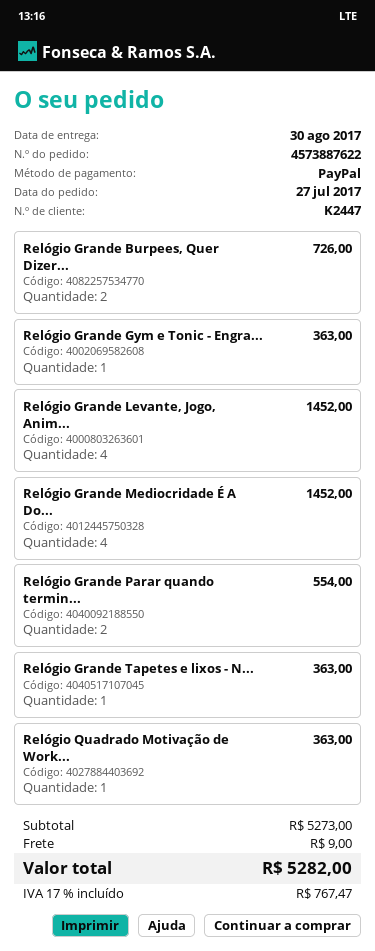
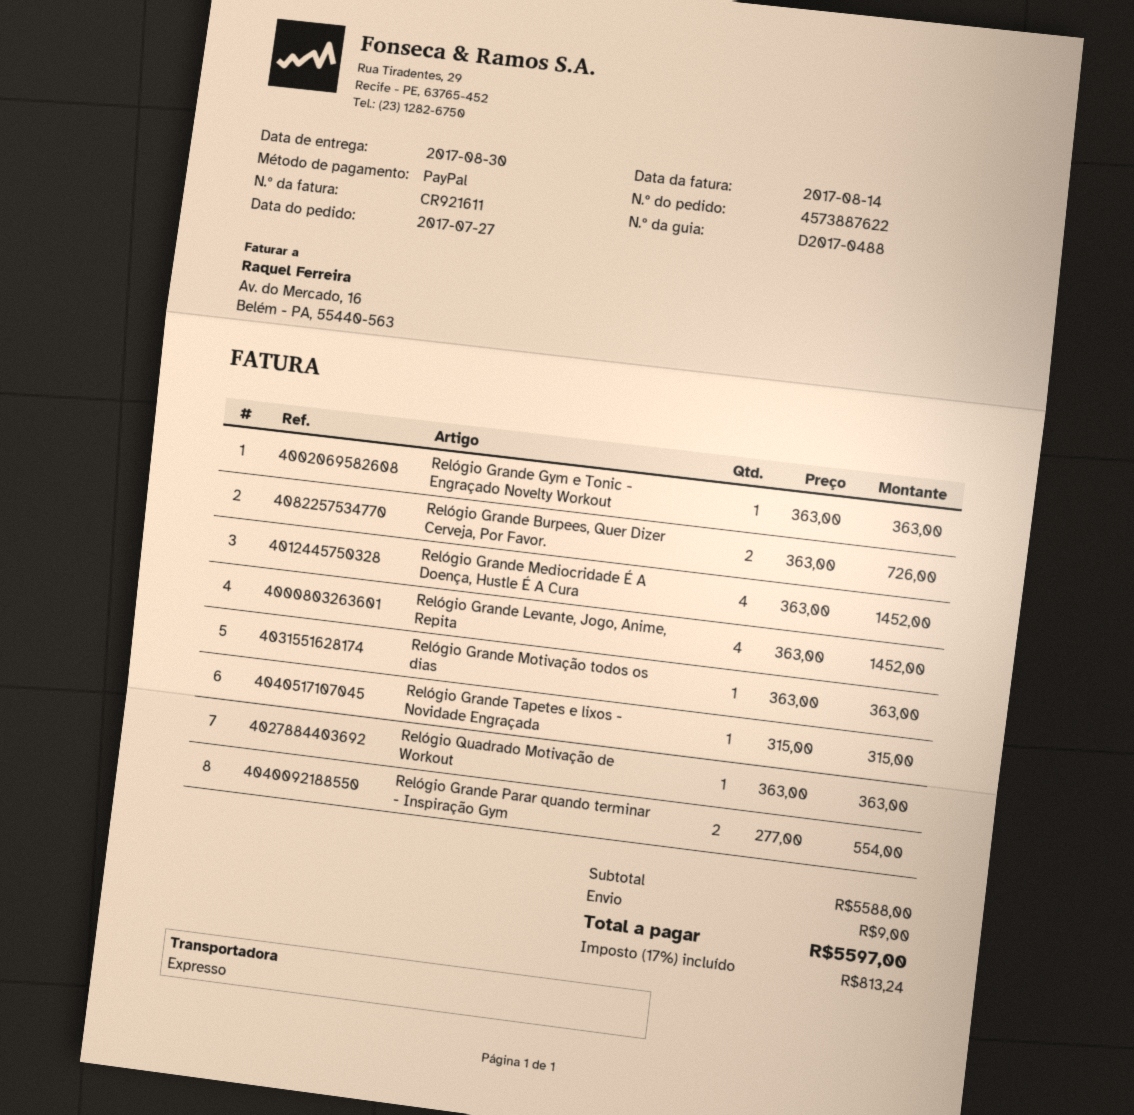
Relógio Grande Tapetes e lixos - N...: 1 for 363.00 -> 1 for 315.00
Relógio Grande Motivação todos os dias: none -> 1 for 363.00
subtotal: 5273.00 -> 5588.00
tax: 17% = 767.47 -> 17% = 813.24
total: 5282.00 -> 5597.00

